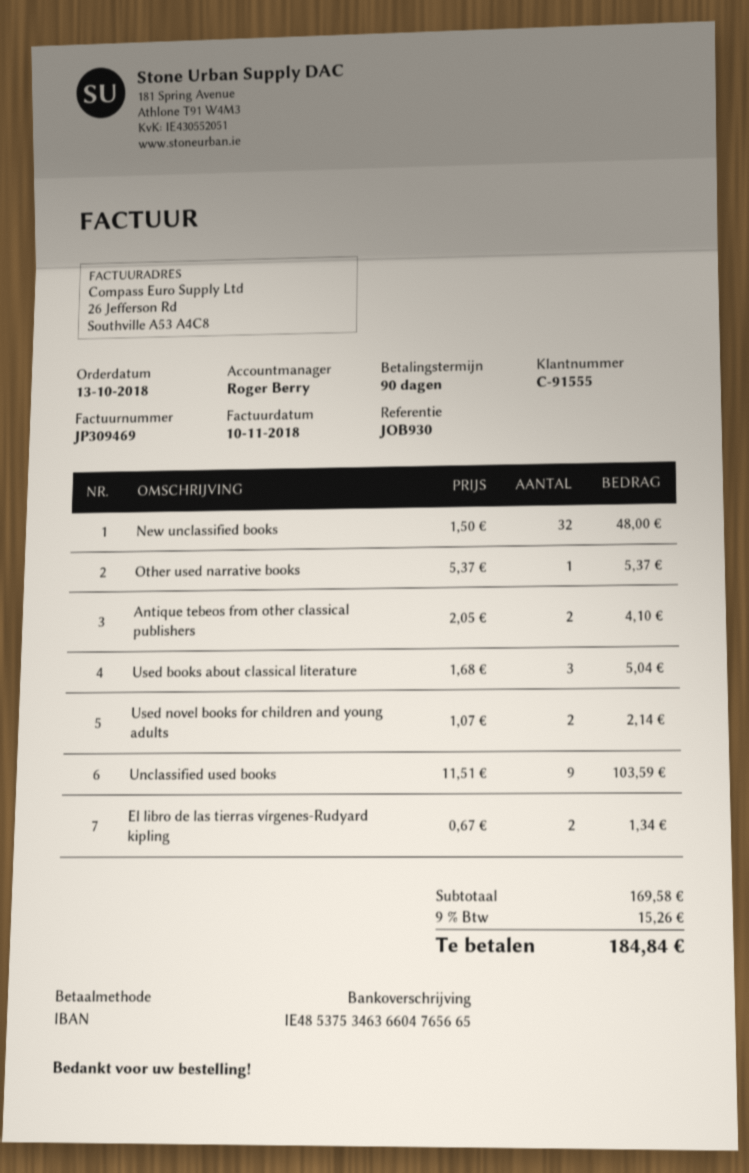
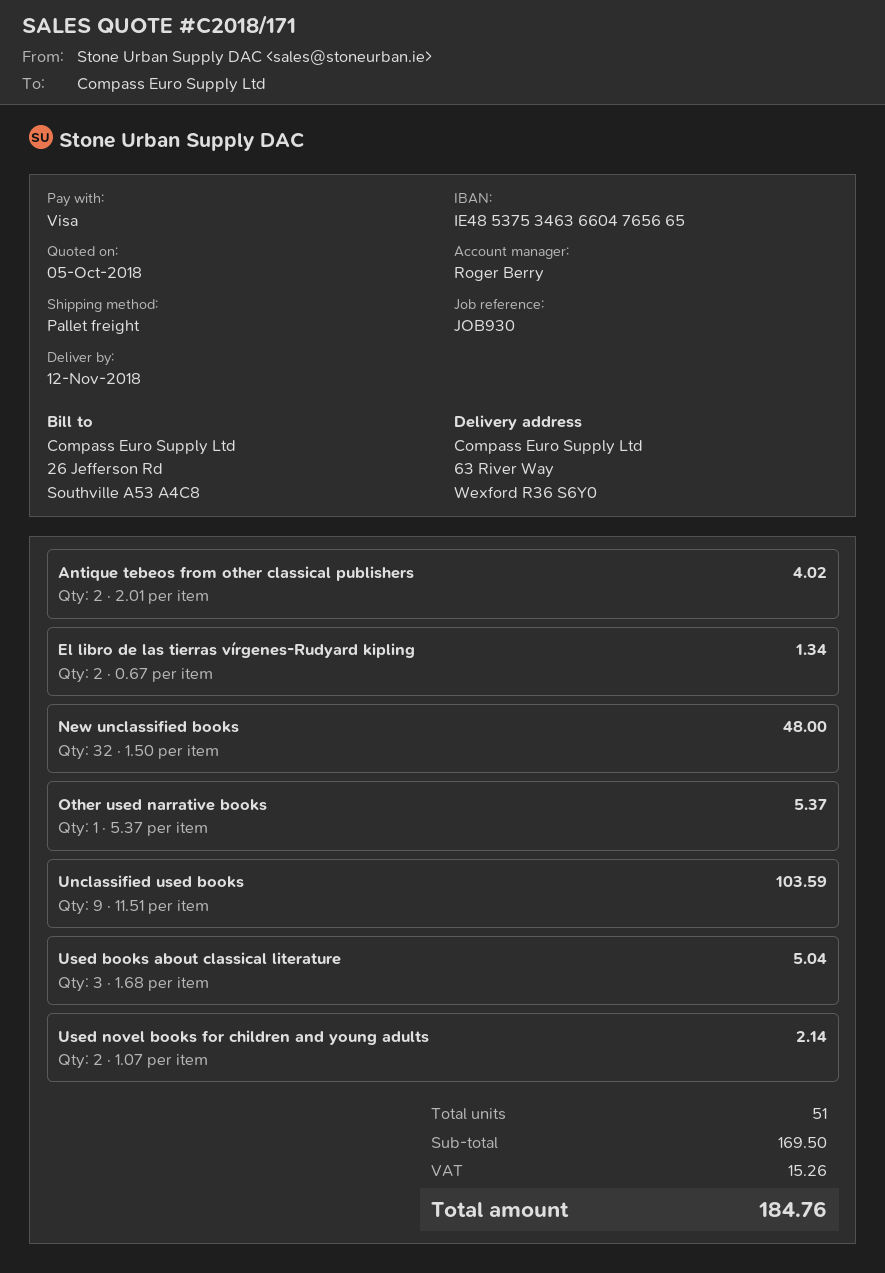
payment method: bank transfer -> Visa
Antique tebeos from other classical publishers: 2 x 2.05 = 4.10 -> 2 x 2.01 = 4.02
subtotal: 169.58 -> 169.50
total: 184.84 -> 184.76

